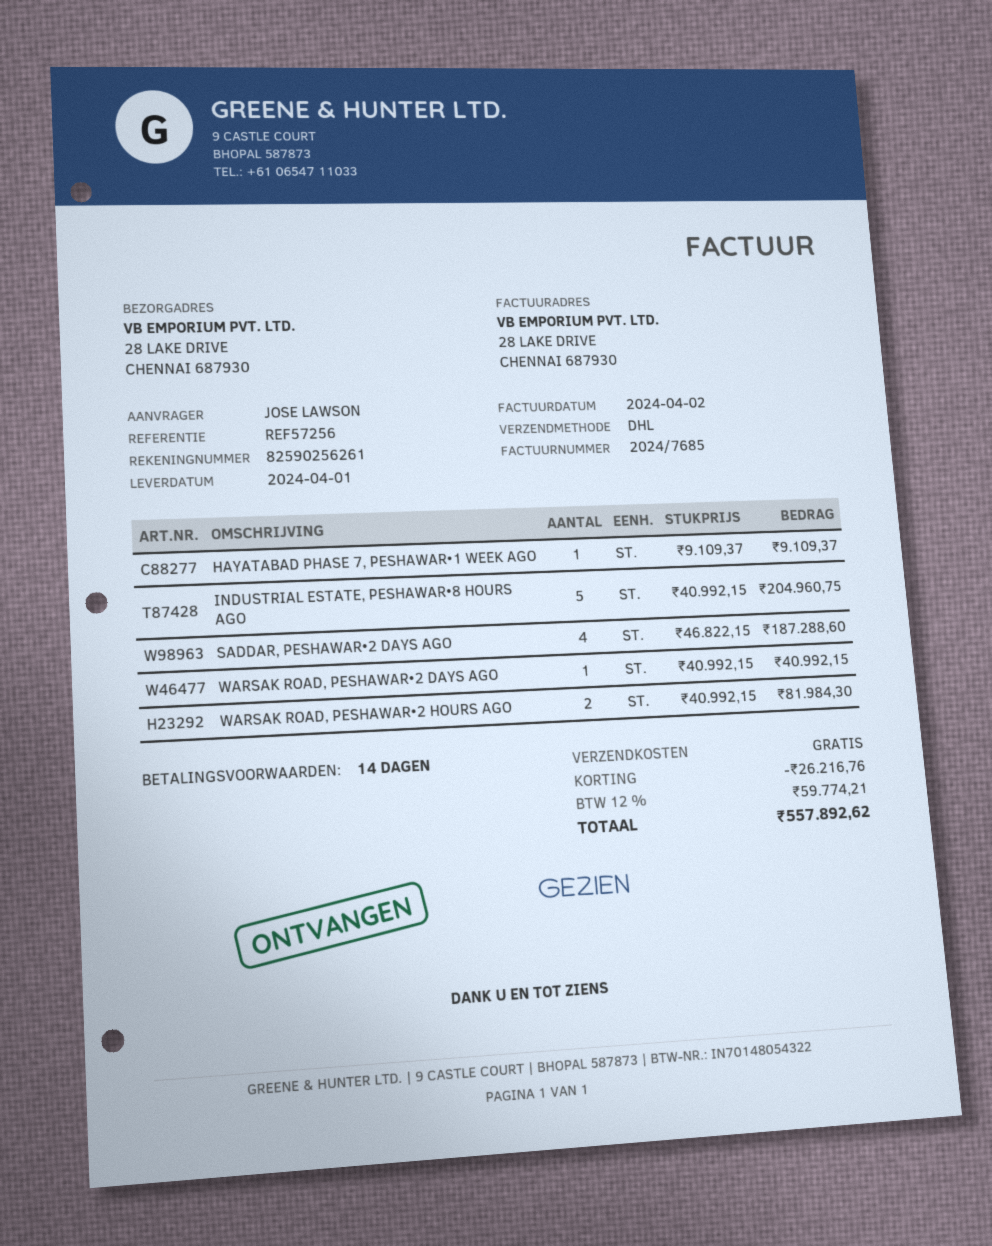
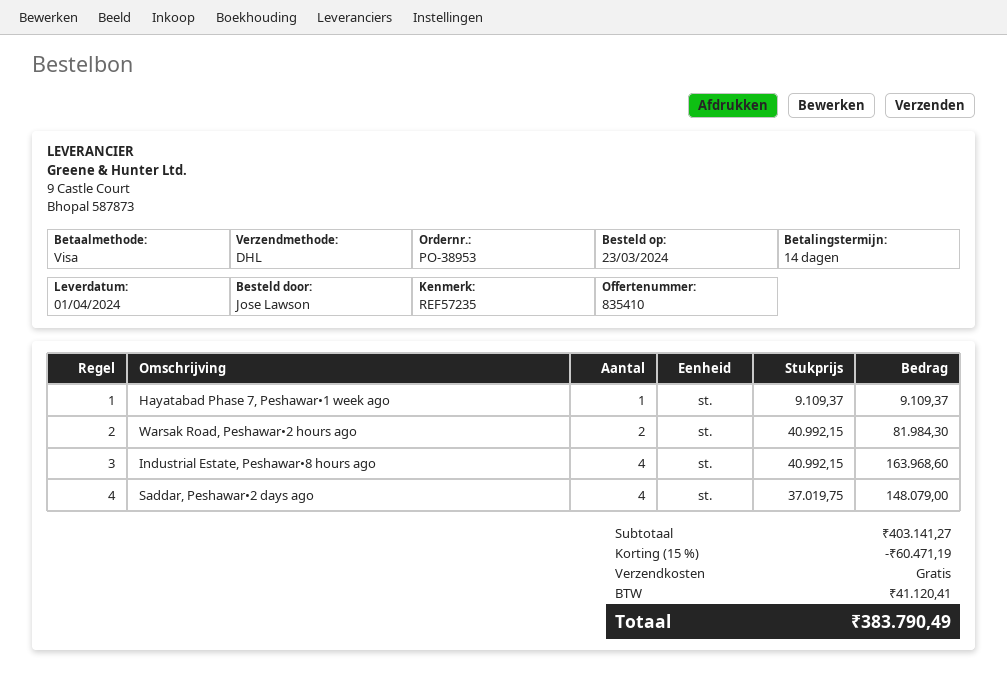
reference: REF57256 -> REF57235
INDUSTRIAL ESTATE, PESHAWAR•8 HOURS AGO: 5 x 40992.15 = 204960.75 -> 4 x 40992.15 = 163968.60
SADDAR, PESHAWAR•2 DAYS AGO: 4 x 46822.15 = 187288.60 -> 4 x 37019.75 = 148079.00
WARSAK ROAD, PESHAWAR•2 DAYS AGO: 1 x 40992.15 = 40992.15 -> none
discount: 26216.76 -> 60471.19
tax: 59774.21 -> 41120.41
total: 557892.62 -> 383790.49

